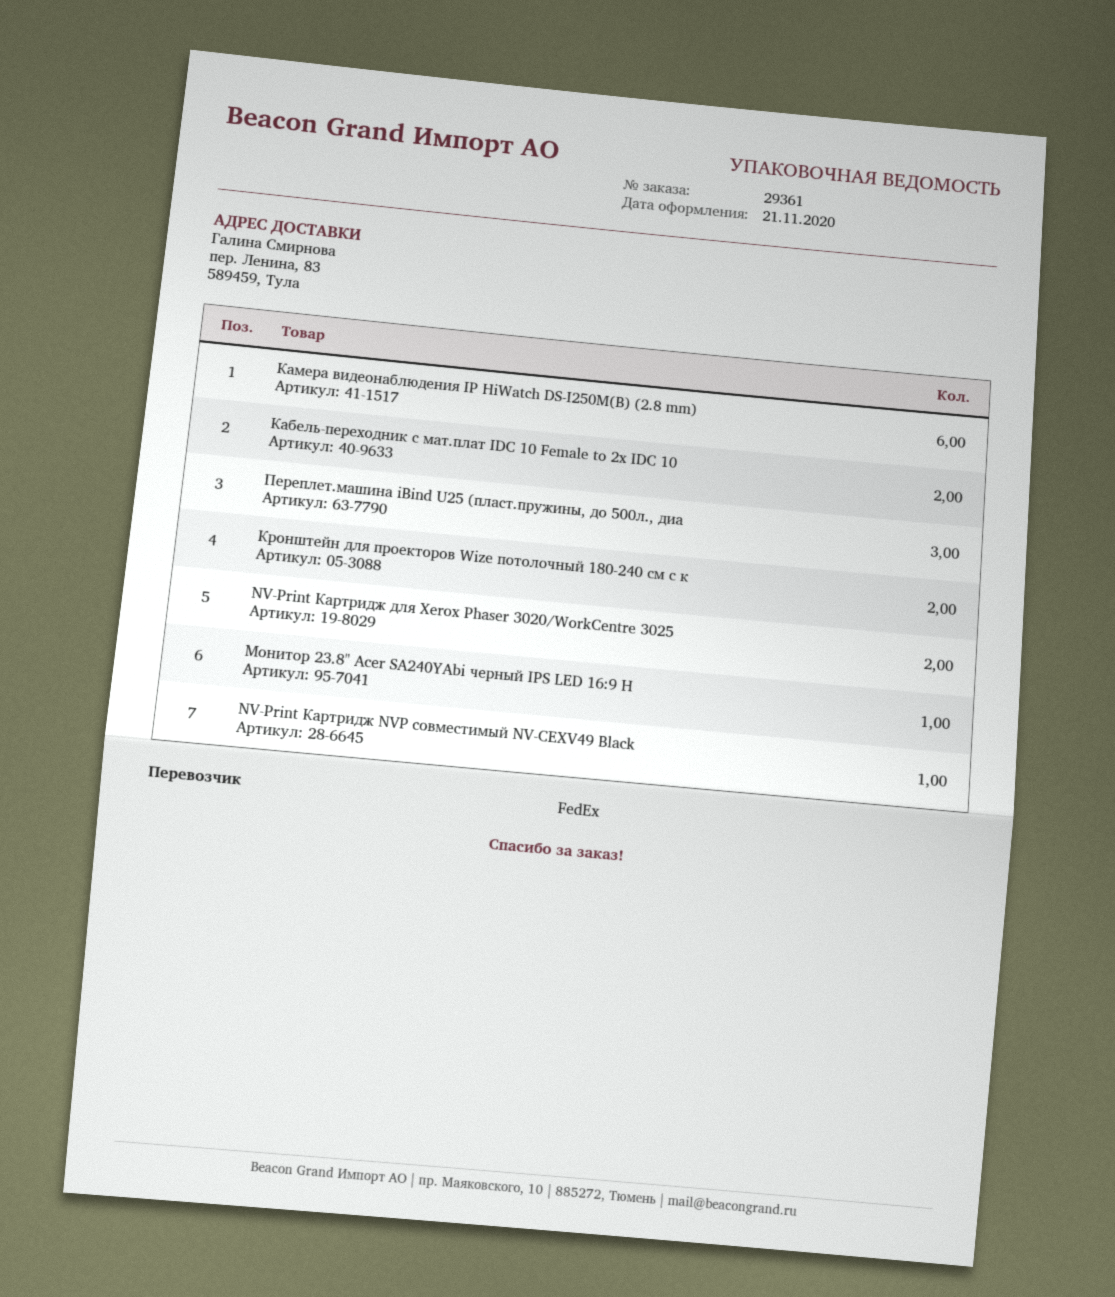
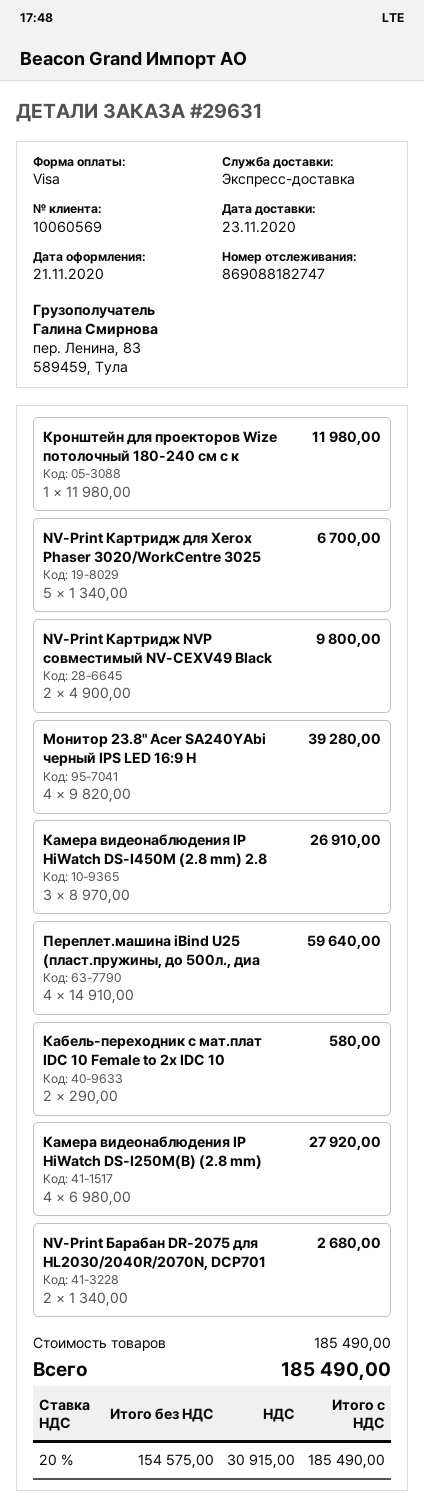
order number: 29361 -> 29631
shipping method: FedEx -> express
Камера видеонаблюдения IP HiWatch DS-I250M(B) (2.8 mm): 6 -> 4
Переплет.машина iBind U25 (пласт.пружины, до 500л., диа: 3 -> 4
Кронштейн для проекторов Wize потолочный 180-240 см с к: 2 -> 1
NV-Print Картридж для Xerox Phaser 3020/WorkCentre 3025: 2 -> 5
Монитор 23.8" Acer SA240YAbi черный IPS LED 16:9 H: 1 -> 4
NV-Print Картридж NVР совместимый NV-CEXV49 Black: 1 -> 2
Камера видеонаблюдения IP HiWatch DS-I450M (2.8 mm) 2.8: none -> 3
NV-Print Барабан DR-2075 для HL2030/2040R/2070N, DCP701: none -> 2

